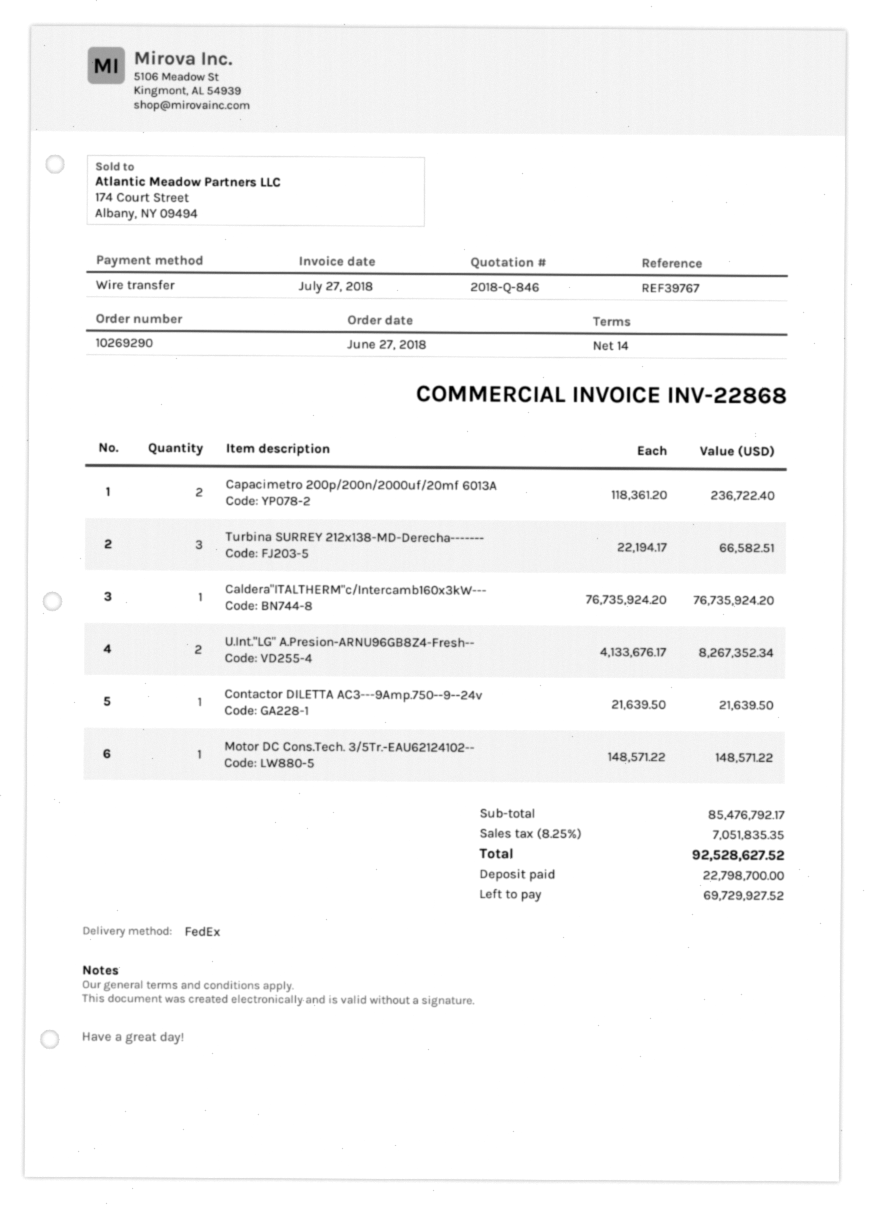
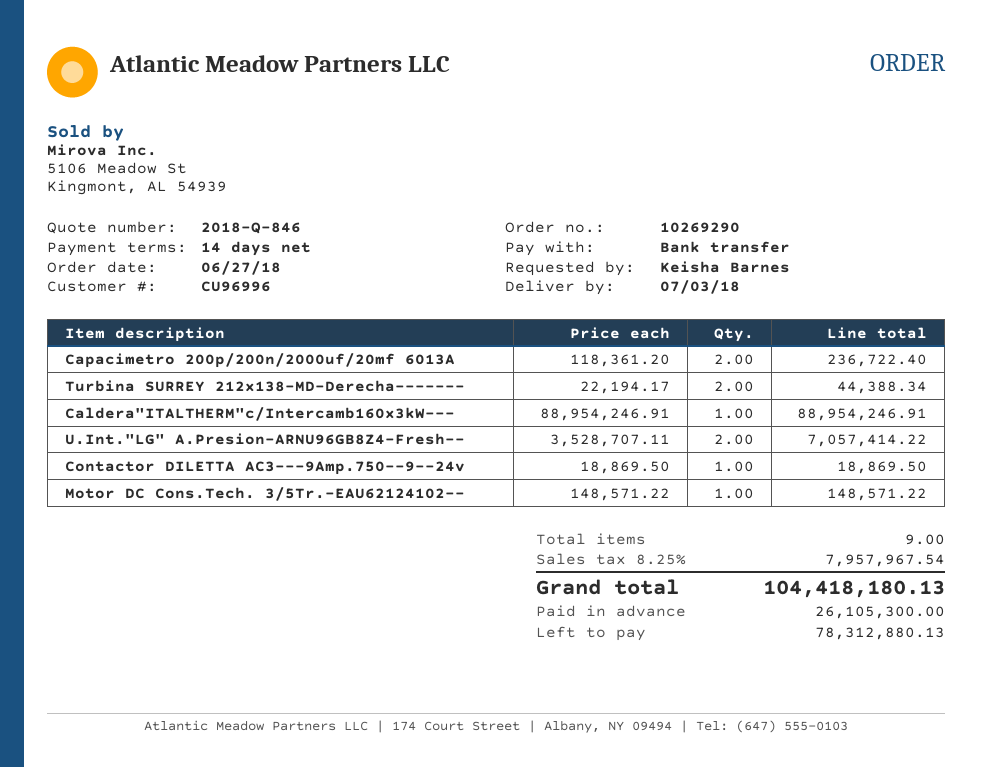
Turbina SURREY 212x138-MD-Derecha-------: 3 x 22194.17 = 66582.51 -> 2 x 22194.17 = 44388.34
Caldera"ITALTHERM"c/Intercamb160x3kW---: 1 x 76735924.20 = 76735924.20 -> 1 x 88954246.91 = 88954246.91
U.Int."LG" A.Presion-ARNU96GB8Z4-Fresh--: 2 x 4133676.17 = 8267352.34 -> 2 x 3528707.11 = 7057414.22
Contactor DILETTA AC3---9Amp.750--9--24v: 1 x 21639.50 = 21639.50 -> 1 x 18869.50 = 18869.50
tax: 8.25% = 7051835.35 -> 8.25% = 7957967.54
total: 92528627.52 -> 104418180.13
deposit: 22798700.00 -> 26105300.00
balance: 69729927.52 -> 78312880.13

